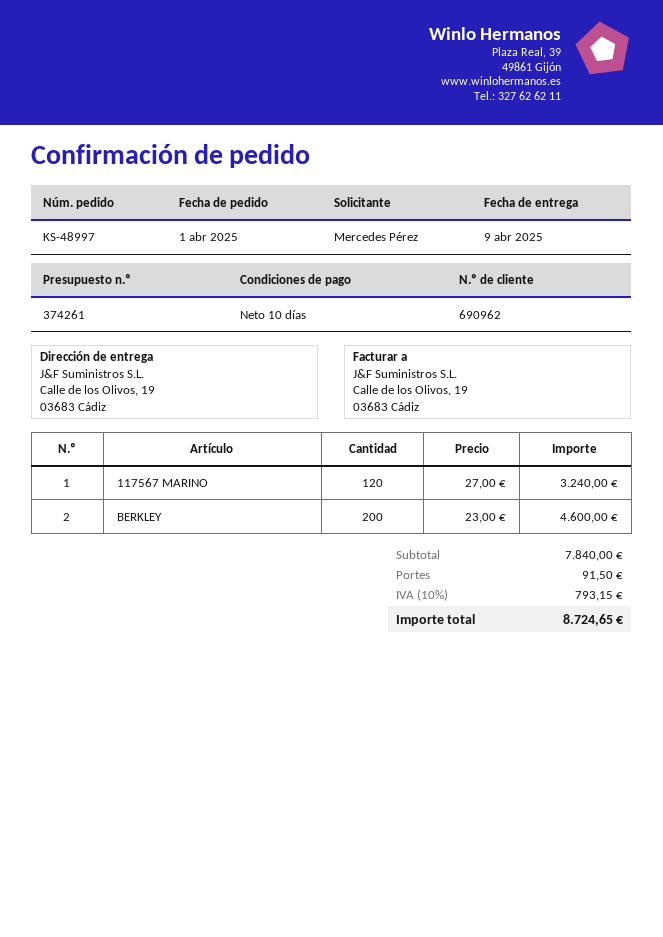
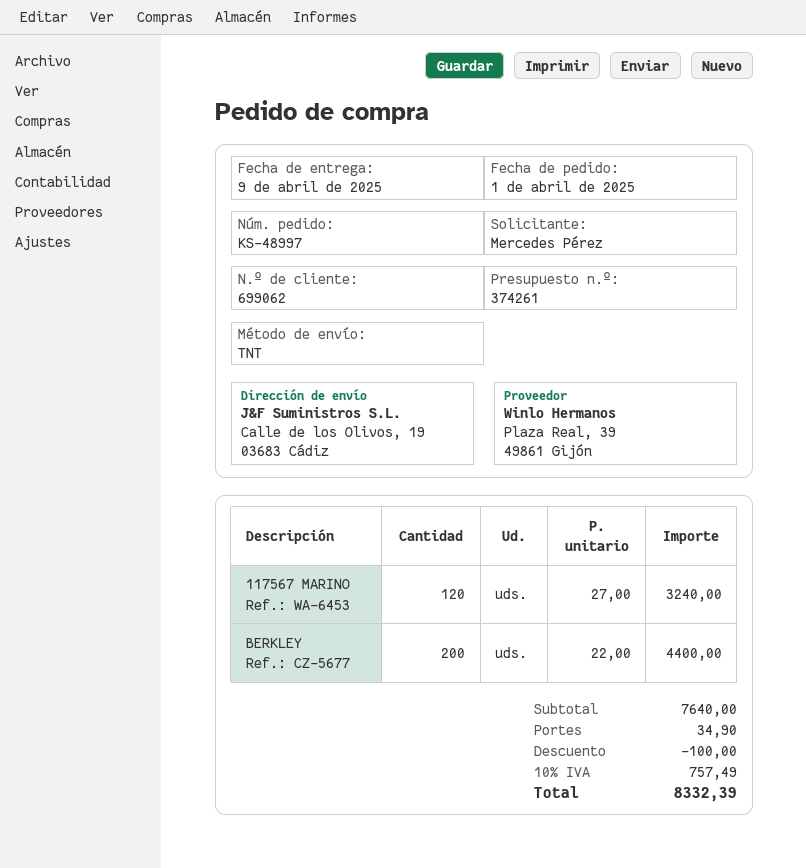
customer number: 690962 -> 699062
BERKLEY: 200 x 23.00 = 4600.00 -> 200 x 22.00 = 4400.00
subtotal: 7840.00 -> 7640.00
discount: none -> 100.00
shipping: 91.50 -> 34.90
tax: 10% = 793.15 -> 10% = 757.49
total: 8724.65 -> 8332.39

